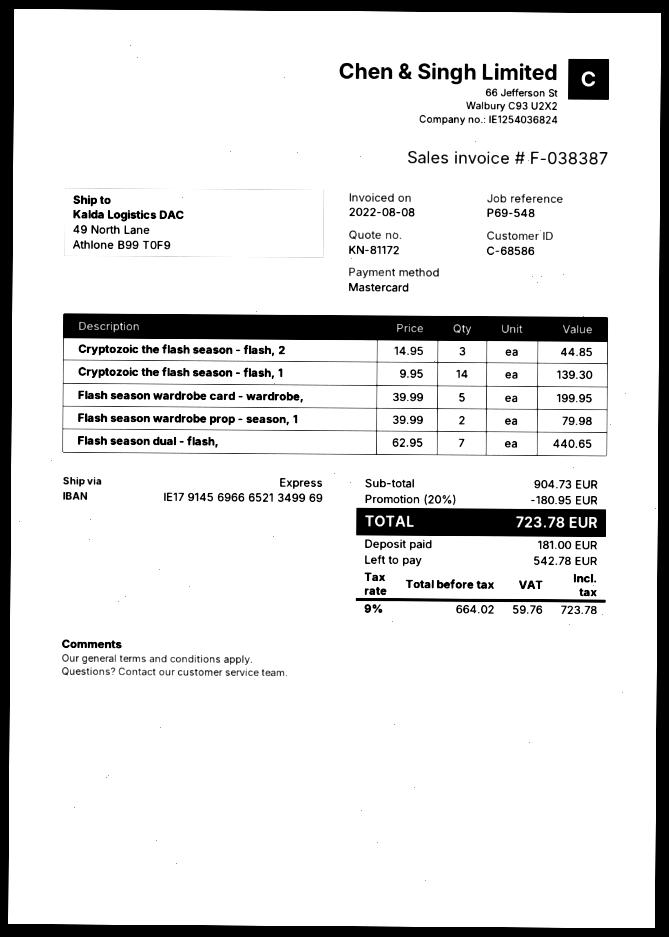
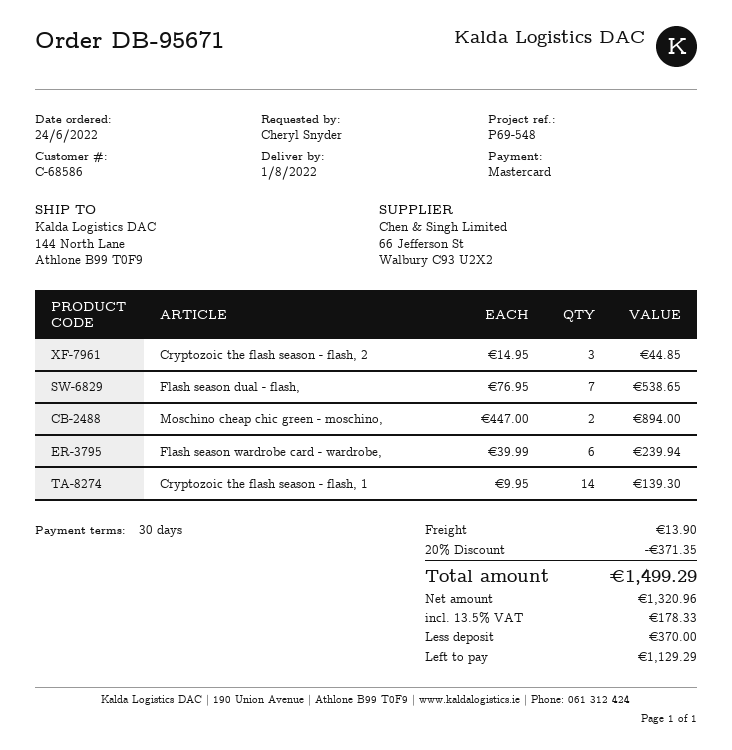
ship to: 49 North Lane, Athlone B99 T0F9 -> 144 North Lane, Athlone B99 T0F9
Flash season wardrobe card - wardrobe,: 5 x 39.99 = 199.95 -> 6 x 39.99 = 239.94
Flash season wardrobe prop - season, 1: 2 x 39.99 = 79.98 -> none
Flash season dual - flash,: 7 x 62.95 = 440.65 -> 7 x 76.95 = 538.65
Moschino cheap chic green - moschino,: none -> 2 x 447.00 = 894.00
discount: 20% = 180.95 -> 20% = 371.35
shipping: none -> 13.90
net: 664.02 -> 1320.96
tax: 9% = 59.76 -> 13.5% = 178.33
total: 723.78 -> 1499.29
deposit: 181.00 -> 370.00
balance: 542.78 -> 1129.29

